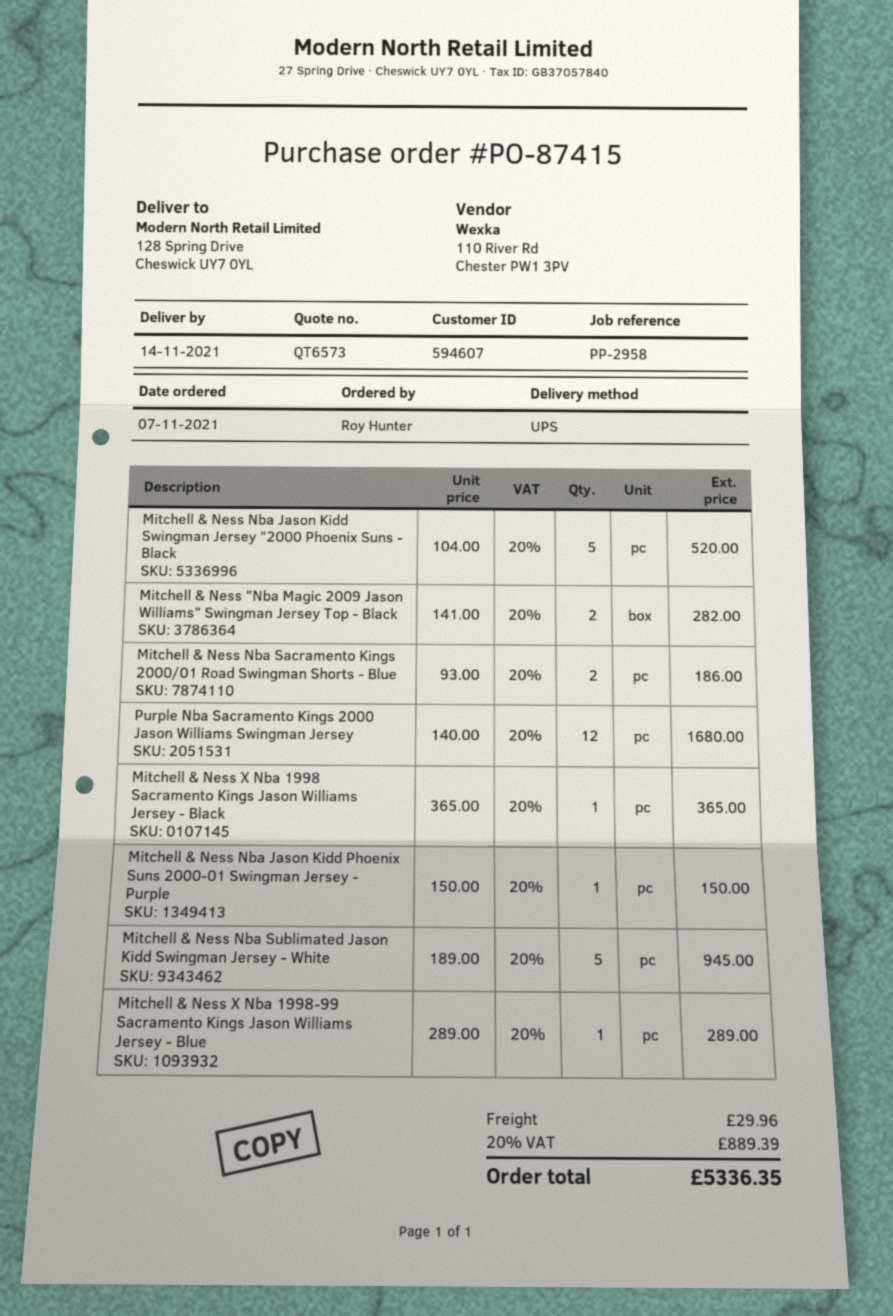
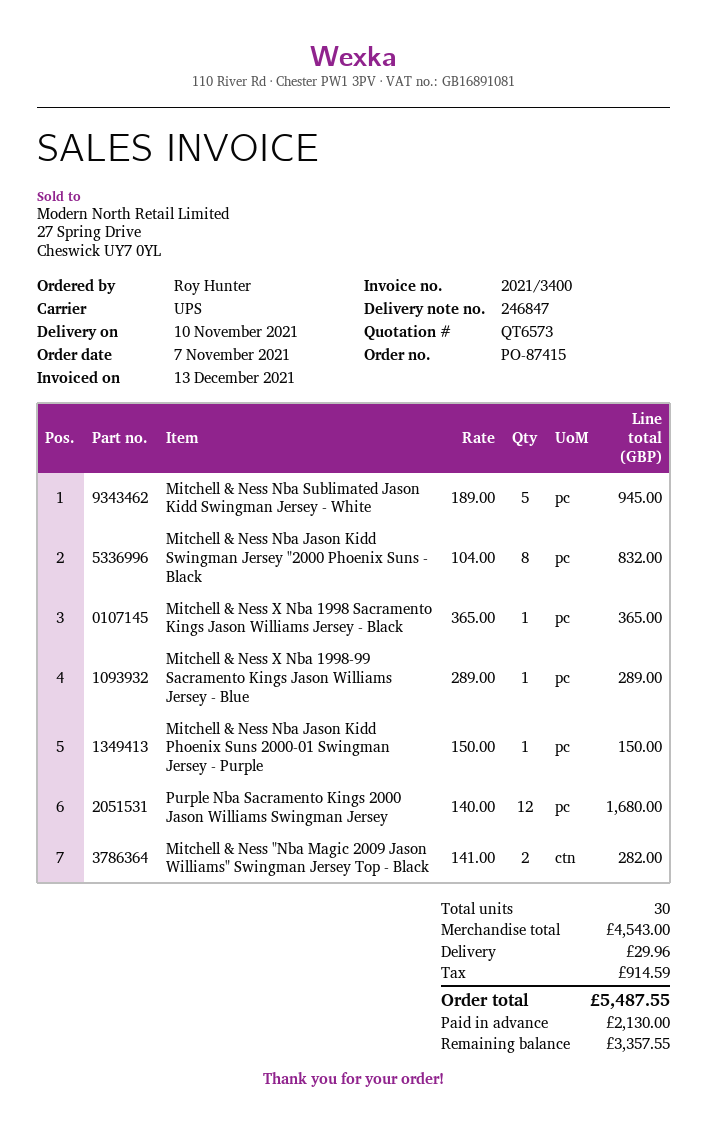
delivery date: 2021-11-14 -> 2021-11-10
Mitchell & Ness Nba Jason Kidd Swingman Jersey "2000 Phoenix Suns - Black: 5 x 104.00 = 520.00 -> 8 x 104.00 = 832.00
Mitchell & Ness Nba Sacramento Kings 2000/01 Road Swingman Shorts - Blue: 2 x 93.00 = 186.00 -> none
tax: 889.39 -> 914.59
total: 5336.35 -> 5487.55

